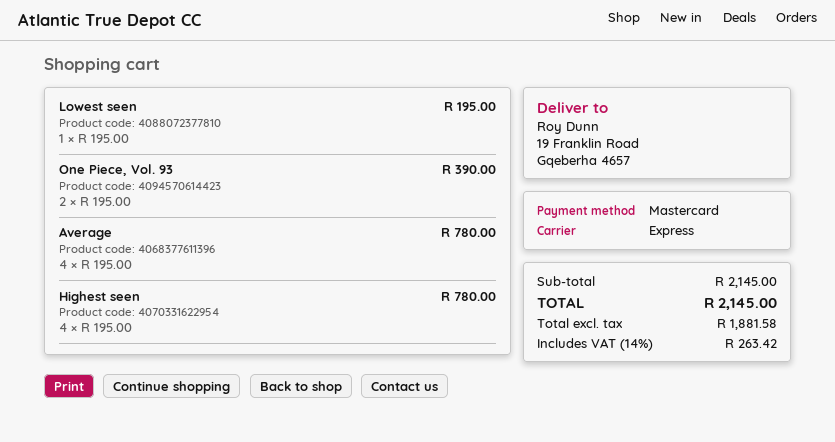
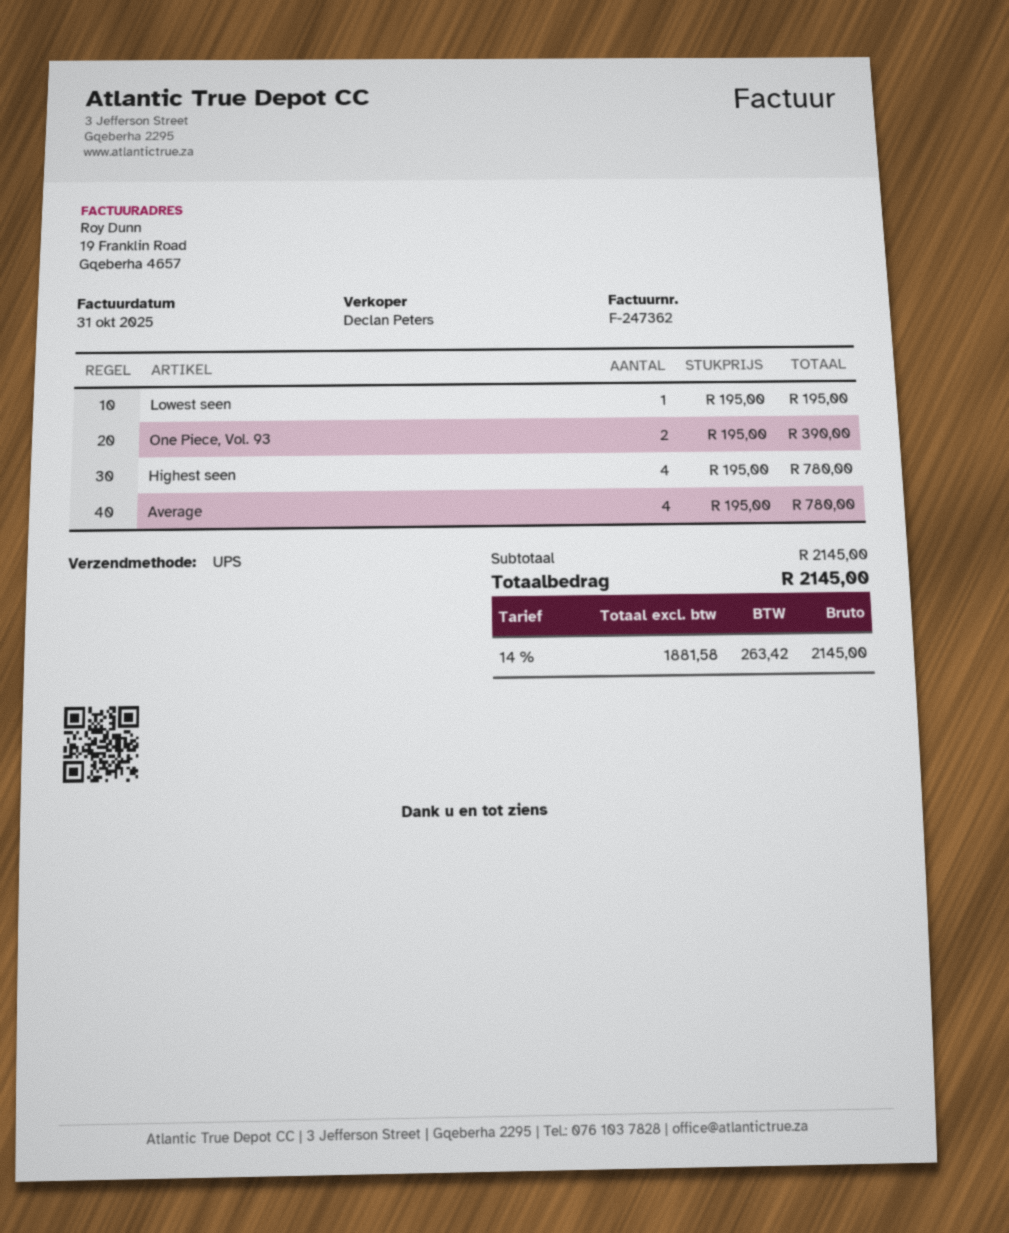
shipping method: express -> UPS

